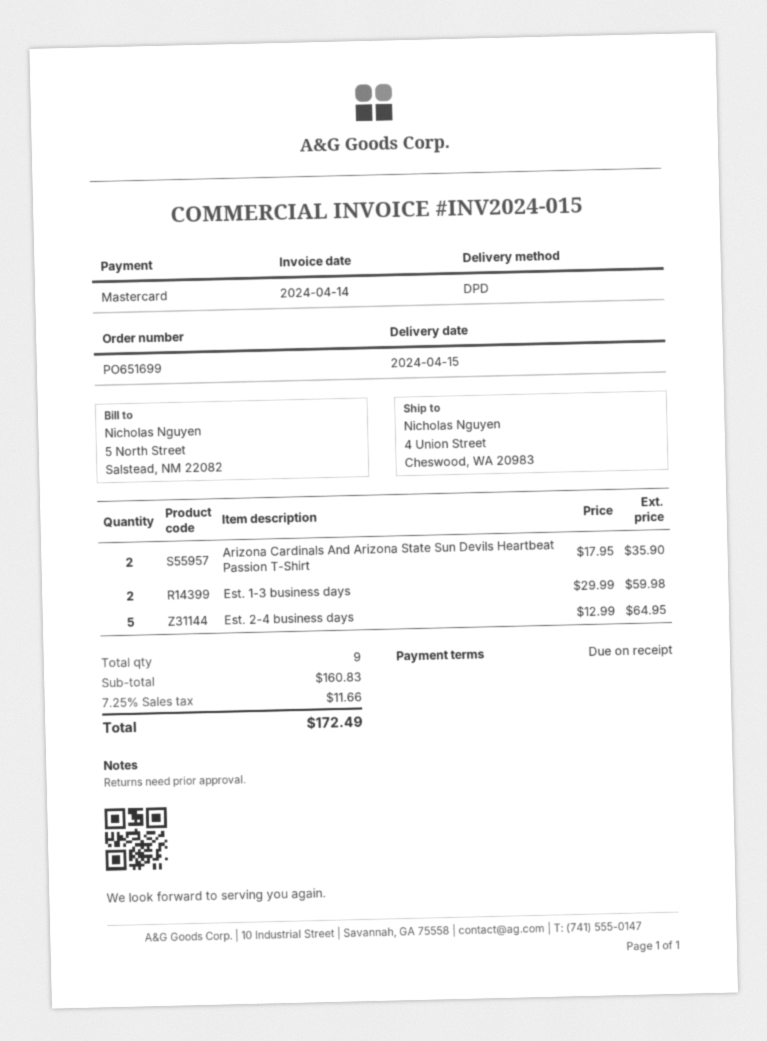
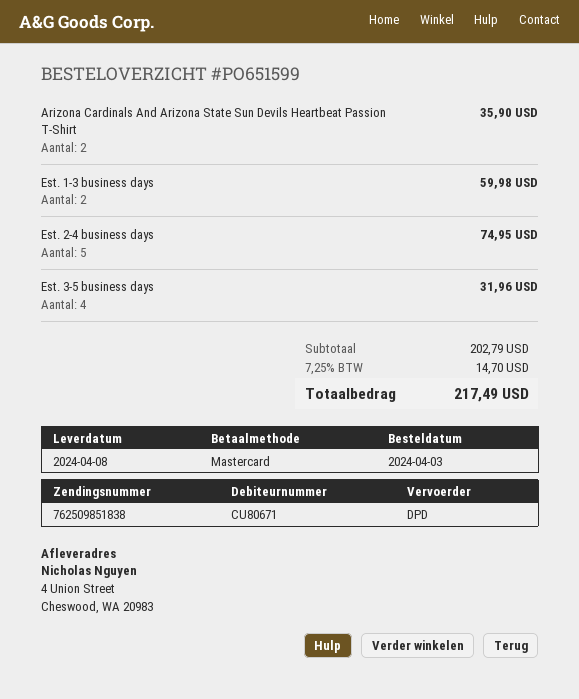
order number: PO651699 -> PO651599
delivery date: 2024-04-15 -> 2024-04-08
Est. 2-4 business days: 5 for 64.95 -> 5 for 74.95
Est. 3-5 business days: none -> 4 for 31.96
subtotal: 160.83 -> 202.79
tax: 7.25% = 11.66 -> 7.25% = 14.70
total: 172.49 -> 217.49

